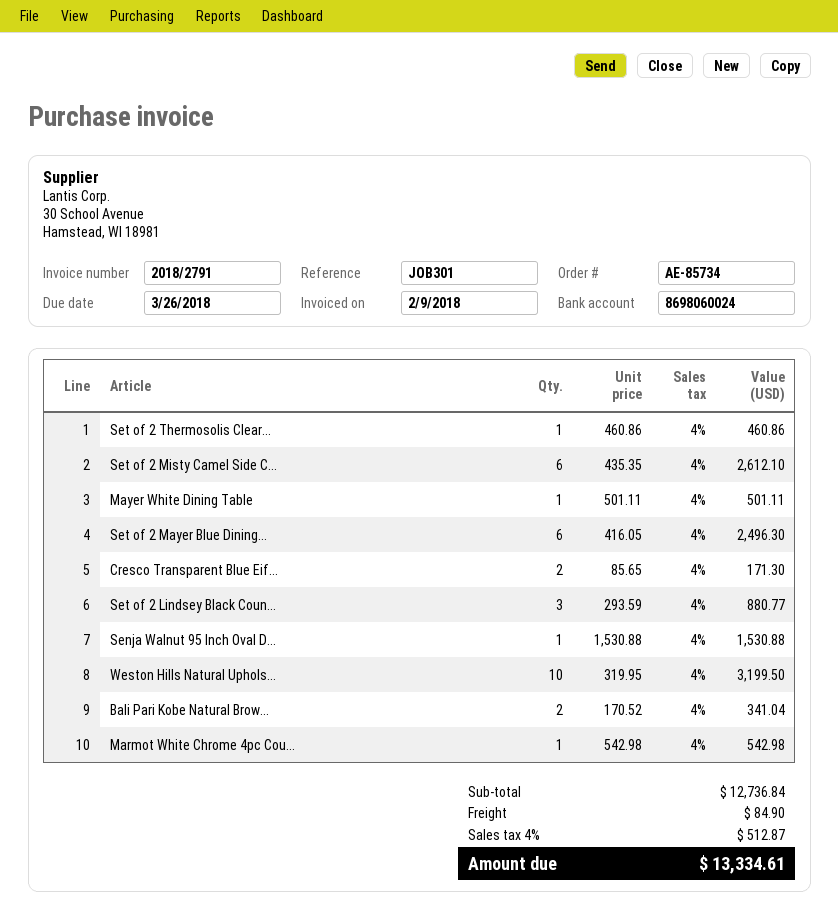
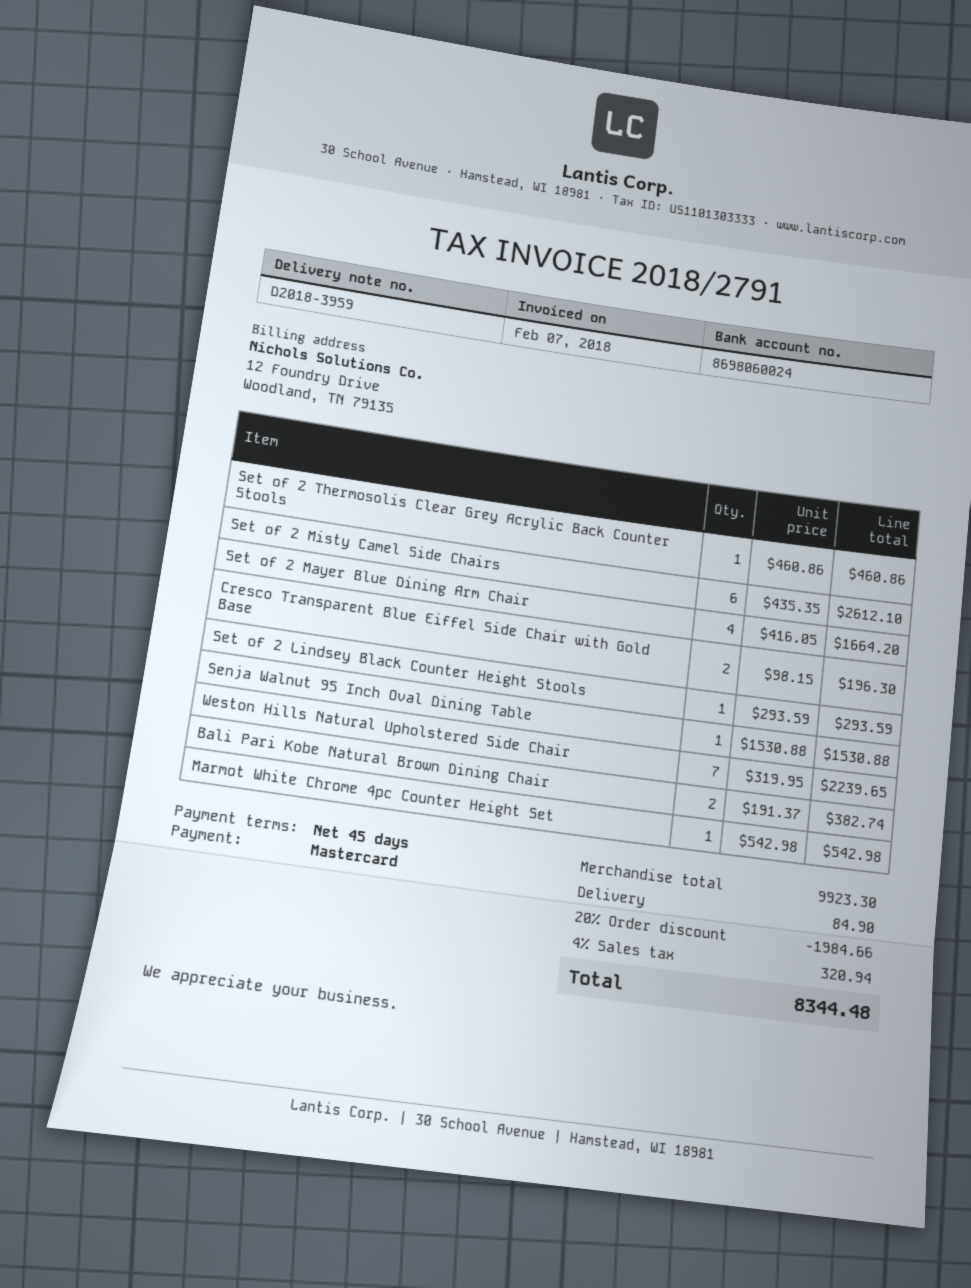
invoice date: 2018-02-09 -> 2018-02-07
Mayer White Dining Table: 1 x 501.11 = 501.11 -> none
Set of 2 Mayer Blue Dining...: 6 x 416.05 = 2496.30 -> 4 x 416.05 = 1664.20
Cresco Transparent Blue Eif...: 2 x 85.65 = 171.30 -> 2 x 98.15 = 196.30
Set of 2 Lindsey Black Coun...: 3 x 293.59 = 880.77 -> 1 x 293.59 = 293.59
Weston Hills Natural Uphols...: 10 x 319.95 = 3199.50 -> 7 x 319.95 = 2239.65
Bali Pari Kobe Natural Brow...: 2 x 170.52 = 341.04 -> 2 x 191.37 = 382.74
subtotal: 12736.84 -> 9923.30
discount: none -> 20% = 1984.66
tax: 4% = 512.87 -> 4% = 320.94
total: 13334.61 -> 8344.48

